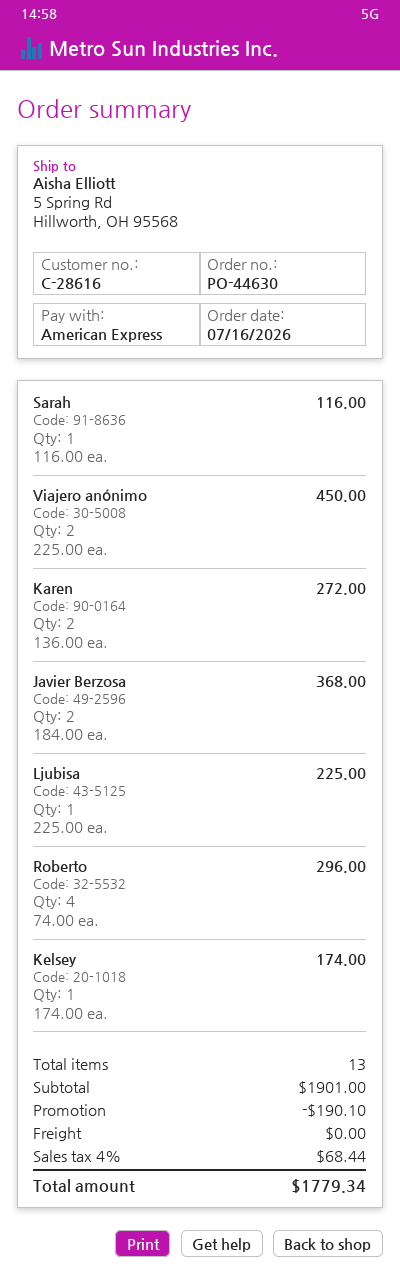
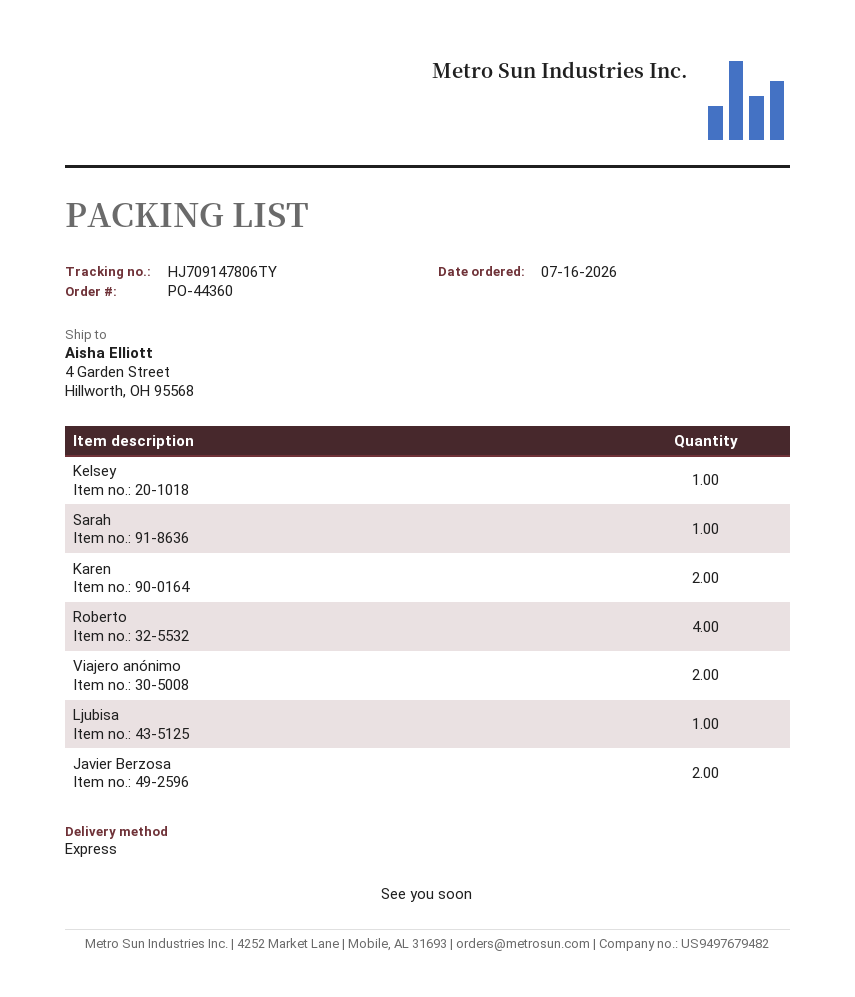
order number: PO-44630 -> PO-44360
ship to: 5 Spring Rd, Hillworth, OH 95568 -> 4 Garden Street, Hillworth, OH 95568

